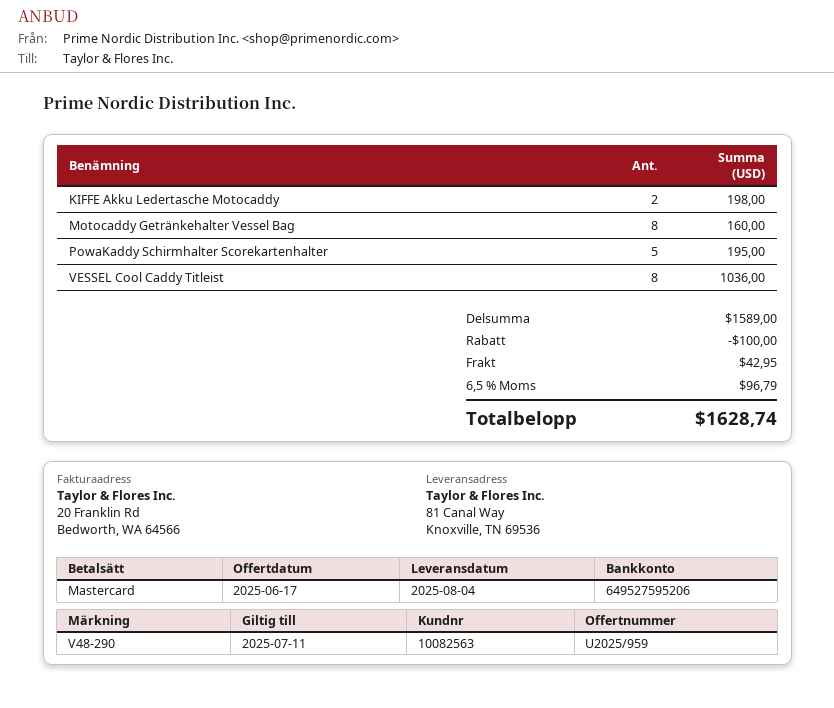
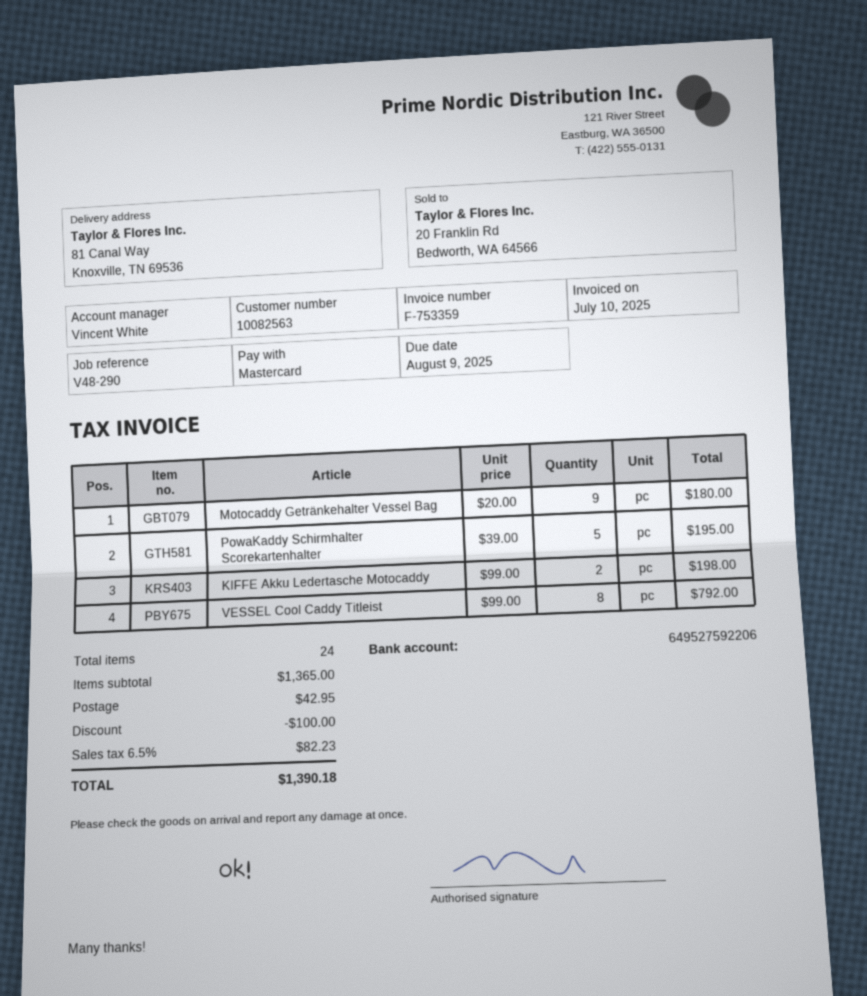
bank account: 649527595206 -> 649527592206
Motocaddy Getränkehalter Vessel Bag: 8 for 160.00 -> 9 for 180.00
VESSEL Cool Caddy Titleist: 8 for 1036.00 -> 8 for 792.00
subtotal: 1589.00 -> 1365.00
tax: 6.5% = 96.79 -> 6.5% = 82.23
total: 1628.74 -> 1390.18

